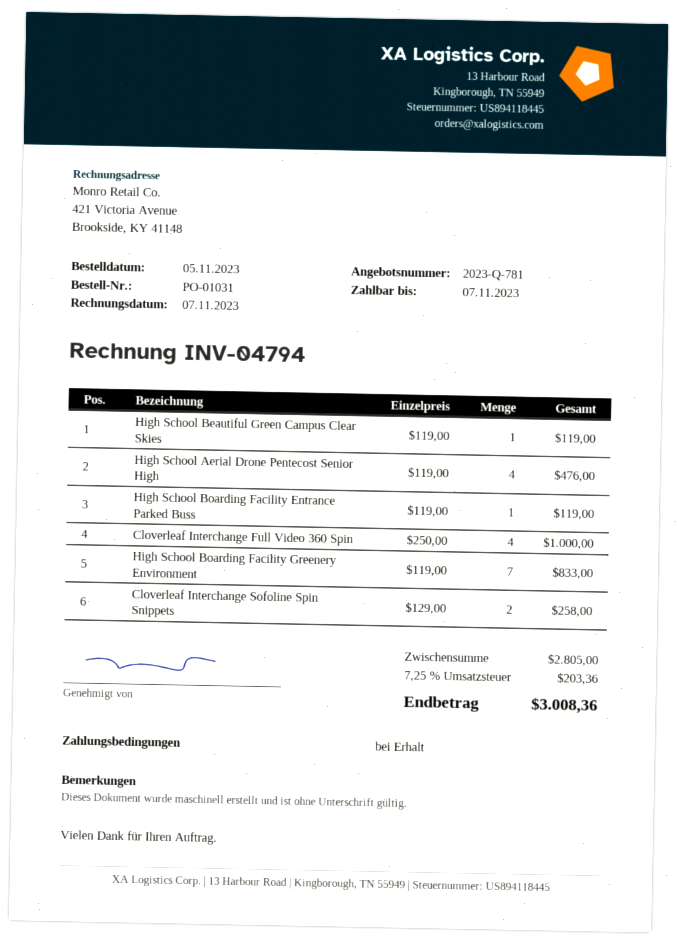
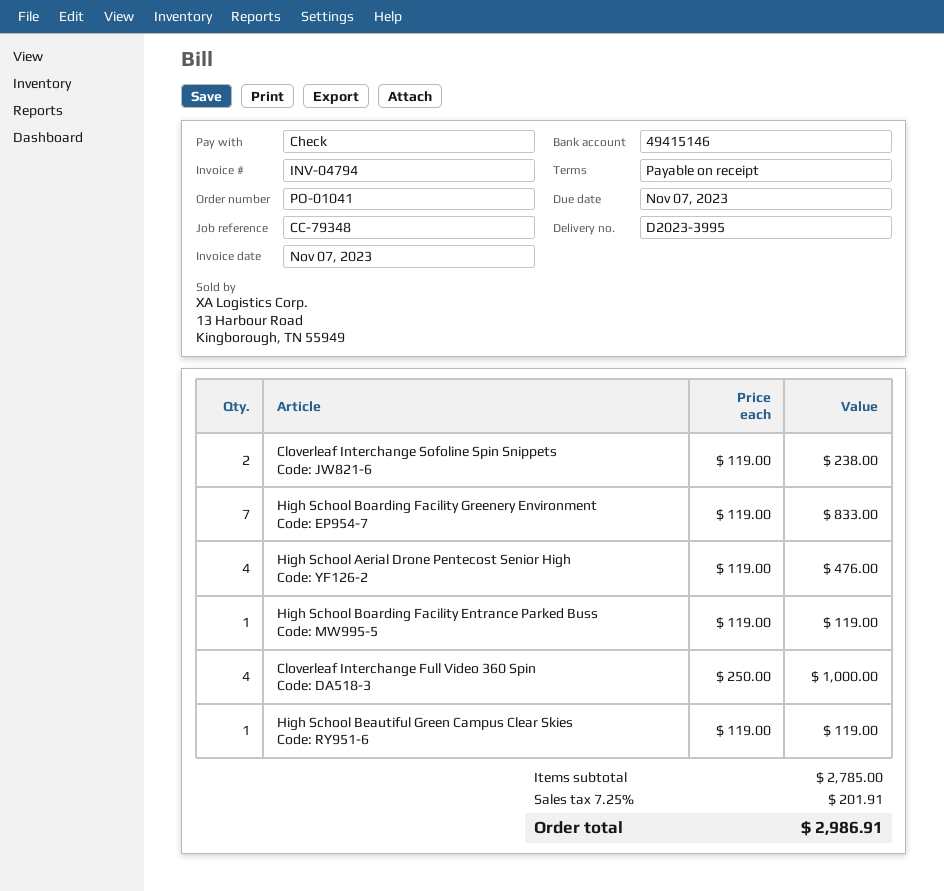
order number: PO-01031 -> PO-01041
Cloverleaf Interchange Sofoline Spin Snippets: 2 x 129.00 = 258.00 -> 2 x 119.00 = 238.00
subtotal: 2805.00 -> 2785.00
tax: 7.25% = 203.36 -> 7.25% = 201.91
total: 3008.36 -> 2986.91

